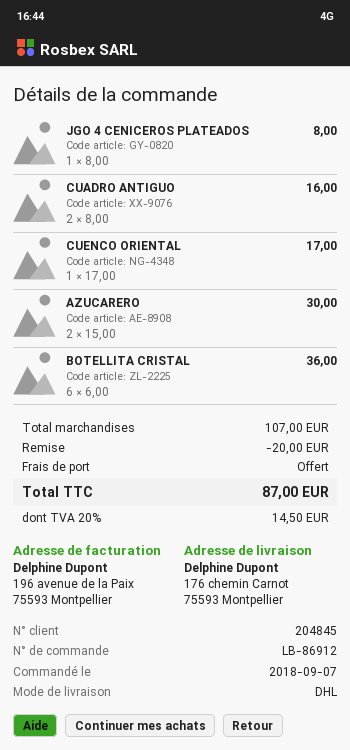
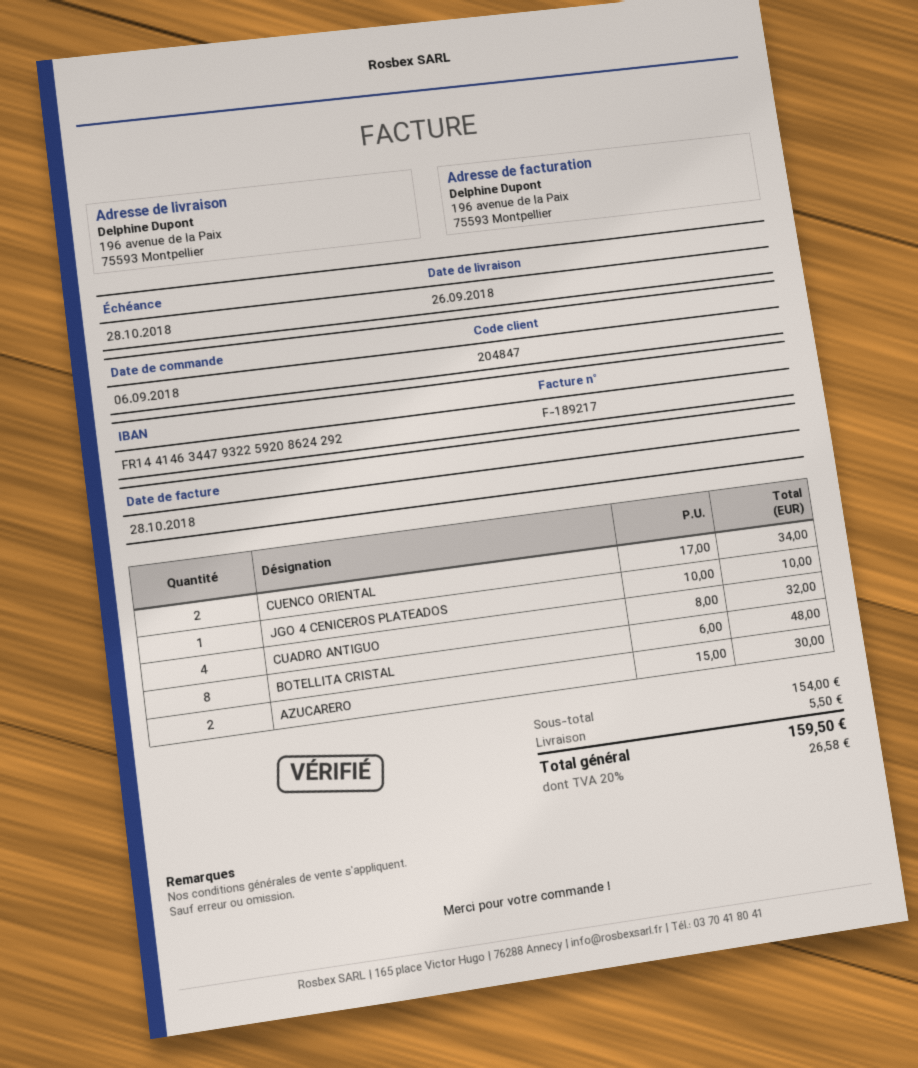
order date: 2018-09-07 -> 2018-09-06
customer number: 204845 -> 204847
ship to: 176 chemin Carnot, 75593 Montpellier -> 196 avenue de la Paix, 75593 Montpellier
JGO 4 CENICEROS PLATEADOS: 1 x 8.00 = 8.00 -> 1 x 10.00 = 10.00
CUADRO ANTIGUO: 2 x 8.00 = 16.00 -> 4 x 8.00 = 32.00
CUENCO ORIENTAL: 1 x 17.00 = 17.00 -> 2 x 17.00 = 34.00
BOTELLITA CRISTAL: 6 x 6.00 = 36.00 -> 8 x 6.00 = 48.00
subtotal: 107.00 -> 154.00
discount: 20.00 -> none
shipping: 0.00 -> 5.50
tax: 20% = 14.50 -> 20% = 26.58
total: 87.00 -> 159.50

